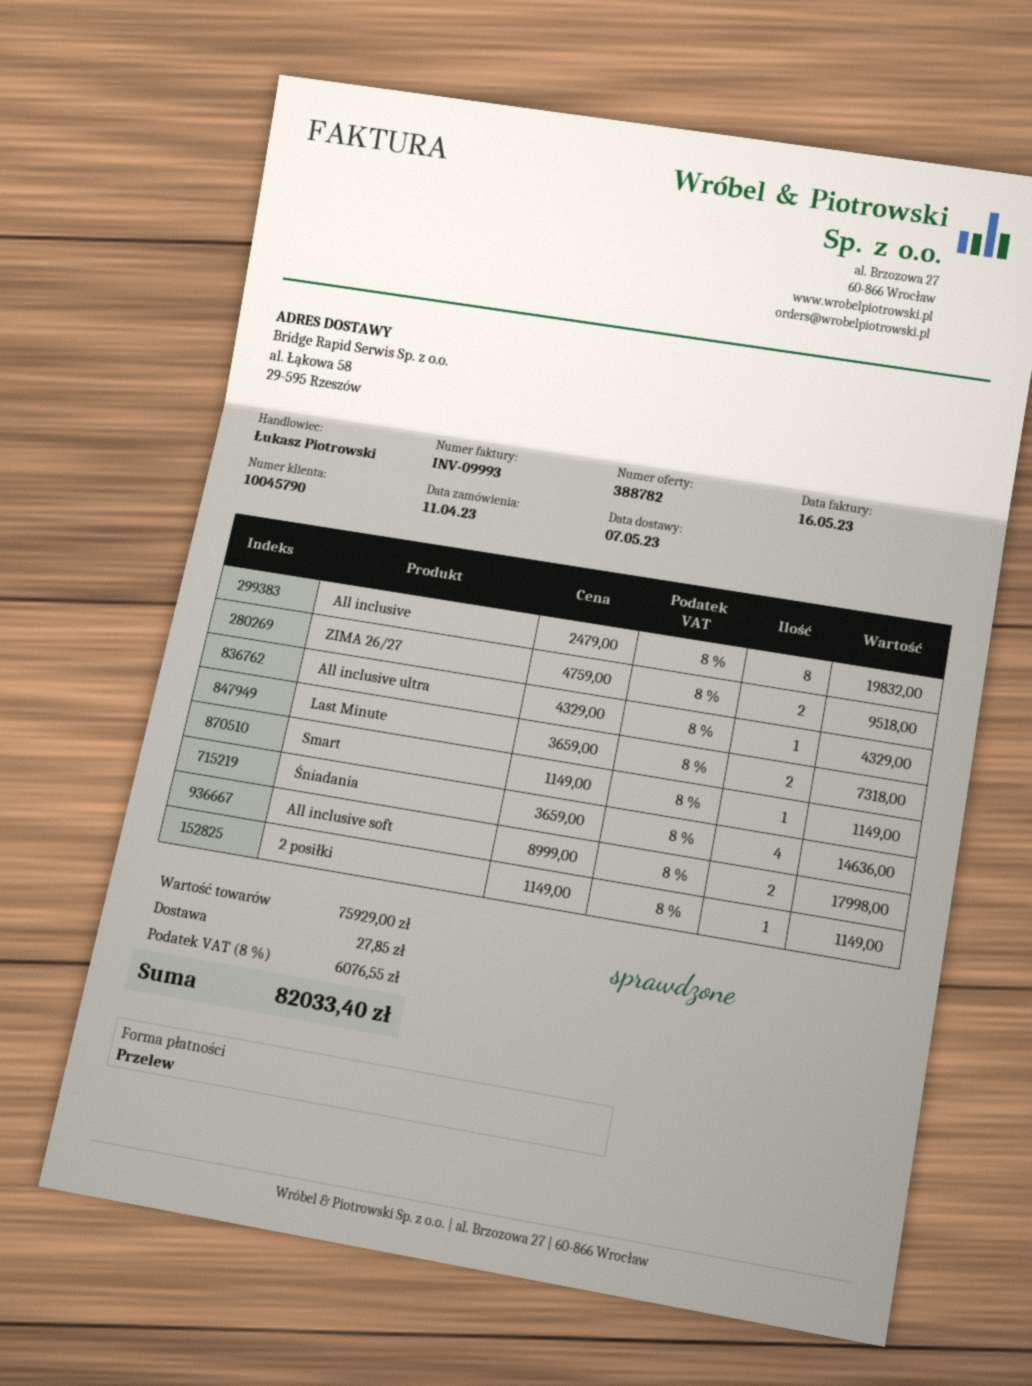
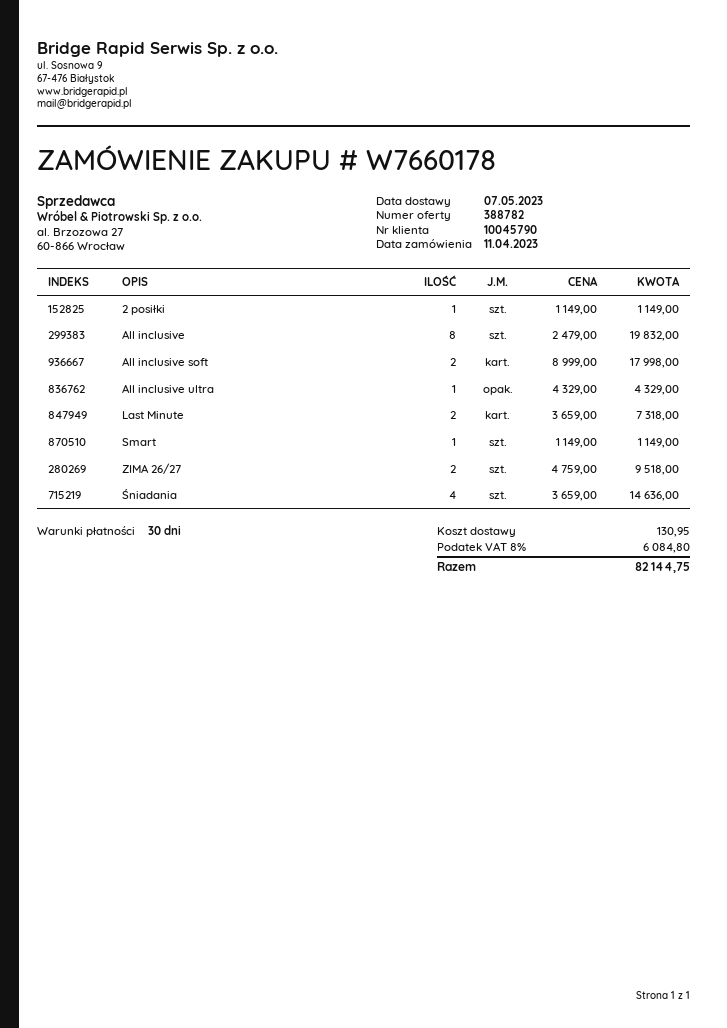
shipping: 27.85 -> 130.95
tax: 8% = 6076.55 -> 8% = 6084.80
total: 82033.40 -> 82144.75

